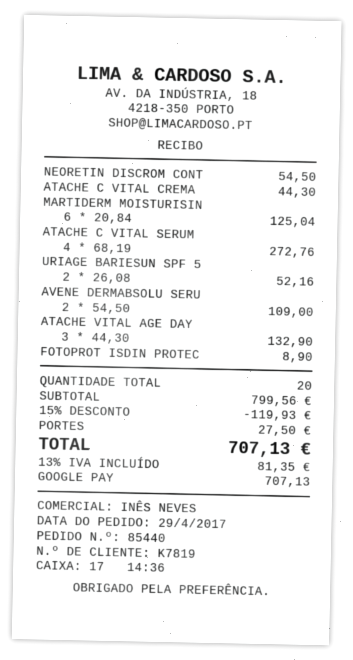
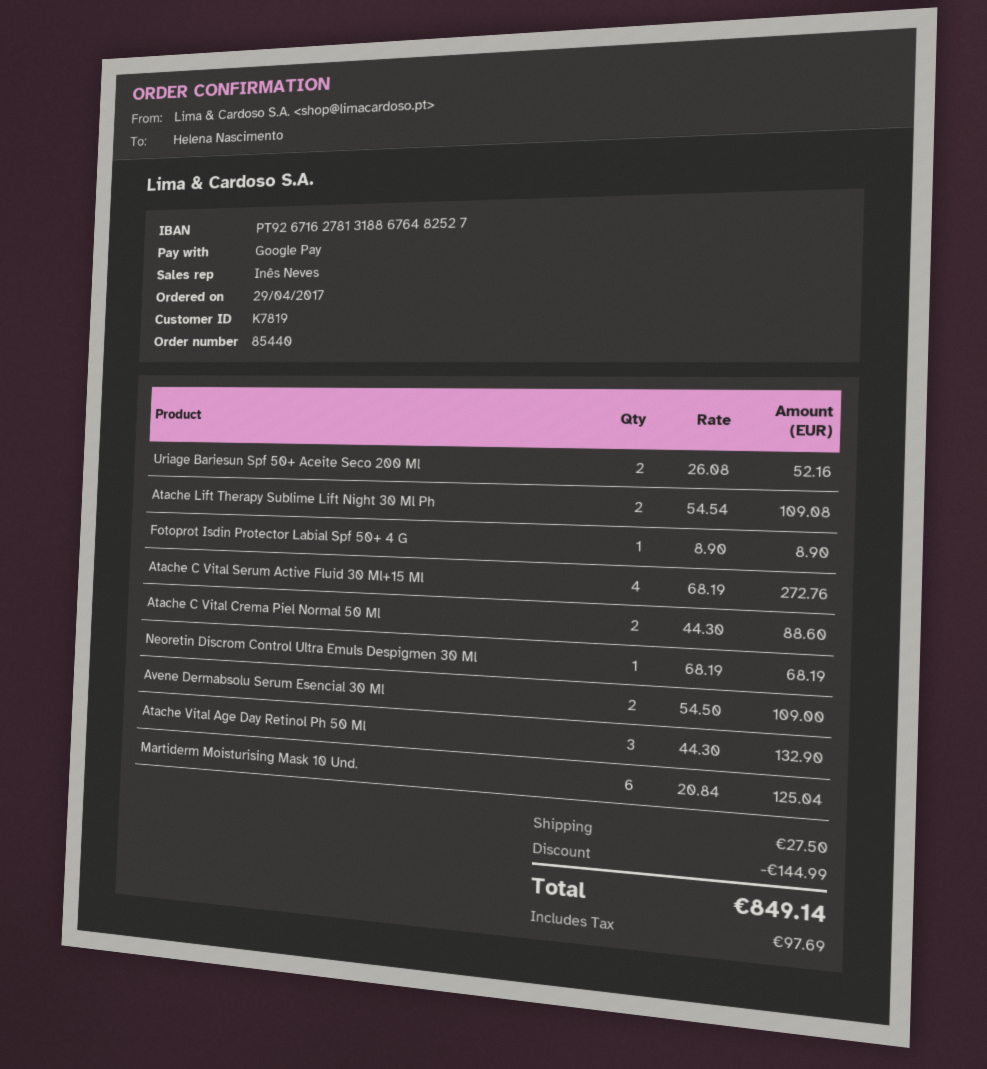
NEORETIN DISCROM CONT: 1 x 54.50 = 54.50 -> 1 x 68.19 = 68.19
ATACHE C VITAL CREMA: 1 x 44.30 = 44.30 -> 2 x 44.30 = 88.60
Atache Lift Therapy Sublime Lift Night 30 Ml Ph: none -> 2 x 54.54 = 109.08
discount: 119.93 -> 144.99
tax: 81.35 -> 97.69
total: 707.13 -> 849.14

